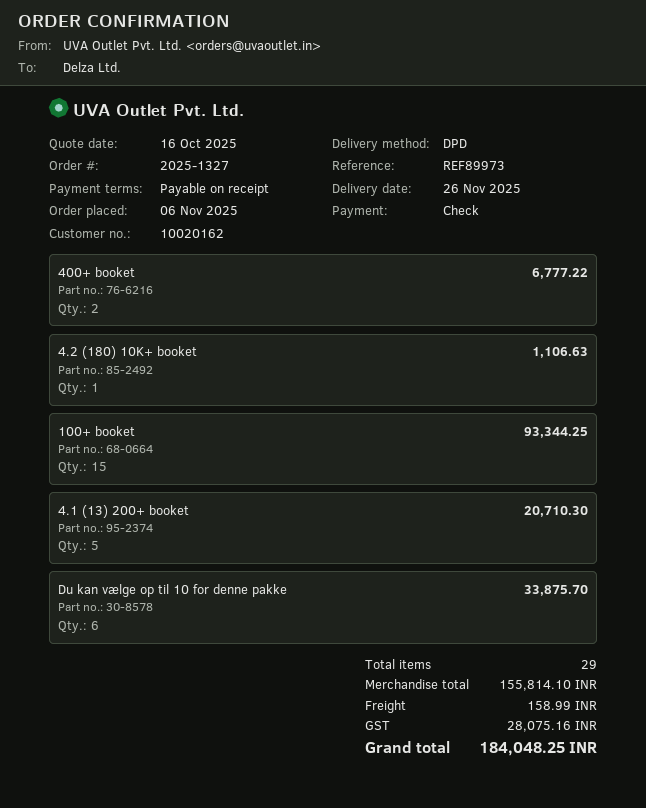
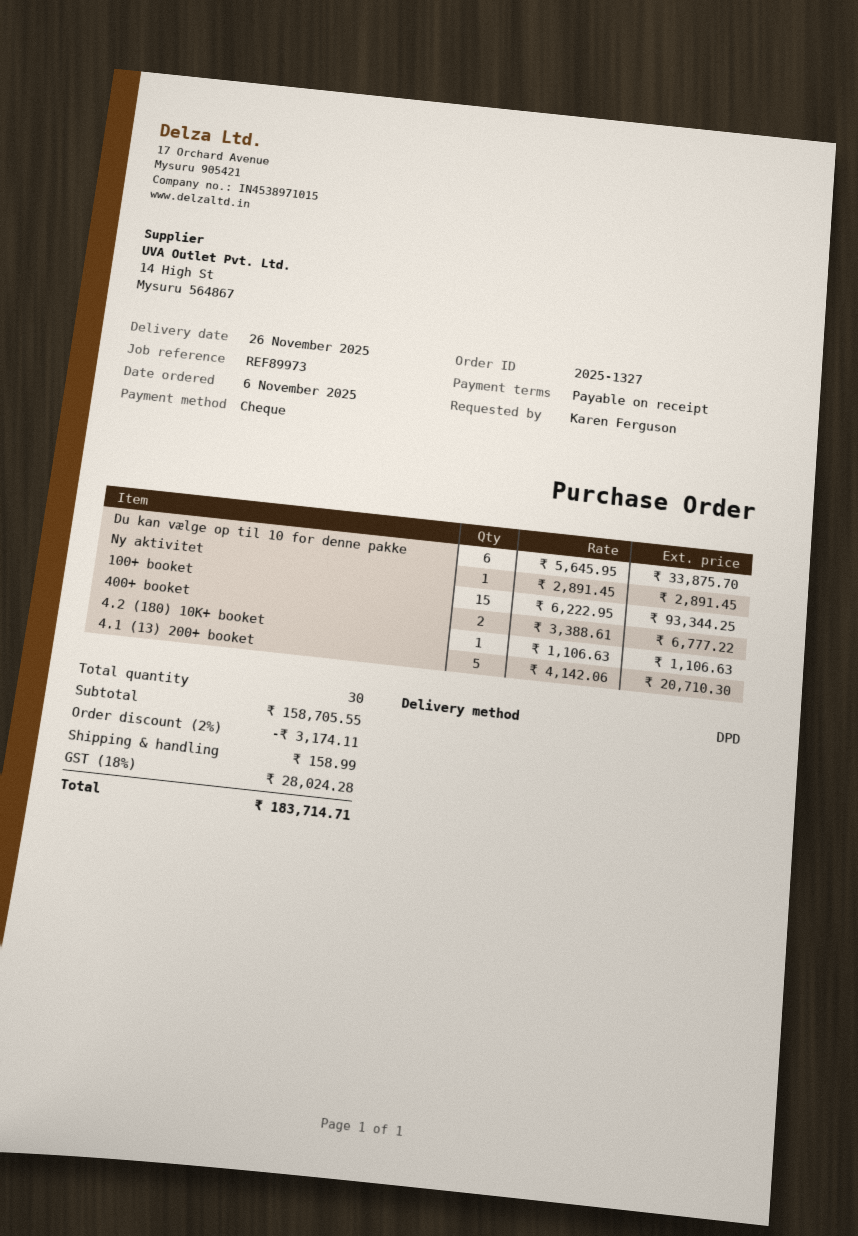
Ny aktivitet: none -> 1 for 2891.45
total quantity: 29 -> 30
subtotal: 155814.10 -> 158705.55
discount: none -> 2% = 3174.11
tax: 28075.16 -> 28024.28
total: 184048.25 -> 183714.71

